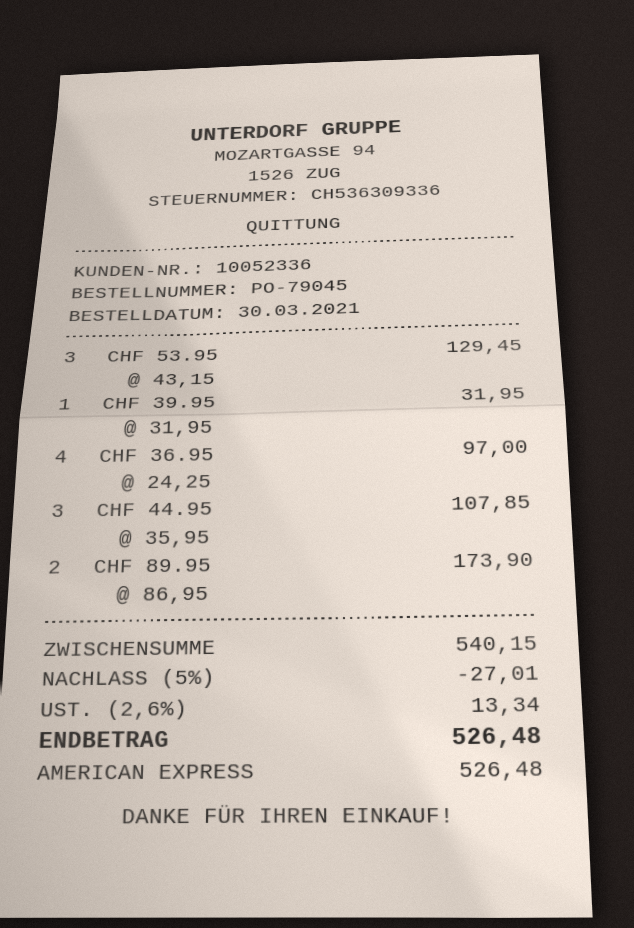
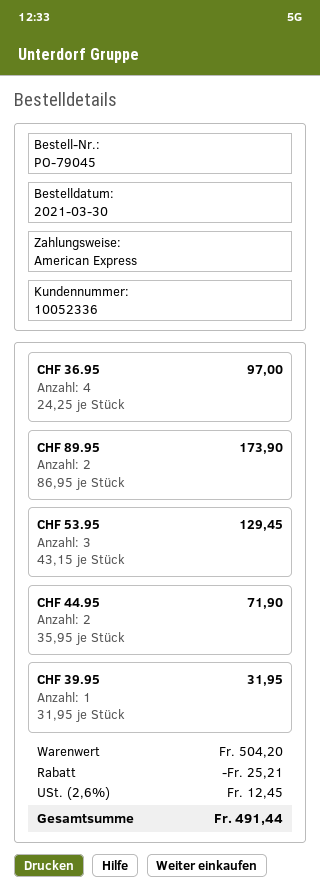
CHF 44.95: 3 x 35.95 = 107.85 -> 2 x 35.95 = 71.90
subtotal: 540.15 -> 504.20
discount: 27.01 -> 25.21
tax: 2.6% = 13.34 -> 2.6% = 12.45
total: 526.48 -> 491.44

